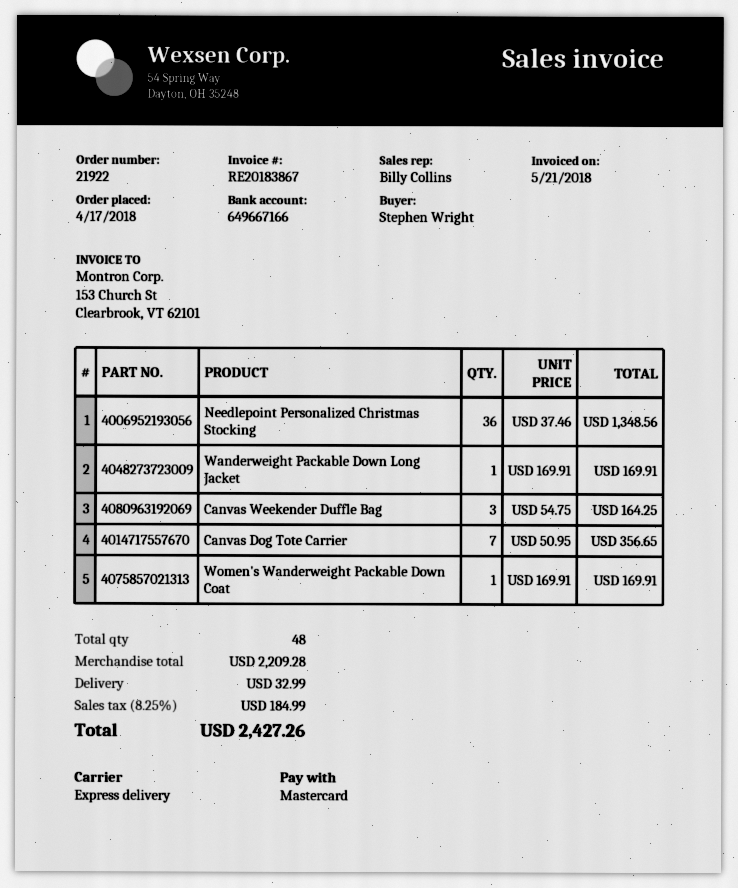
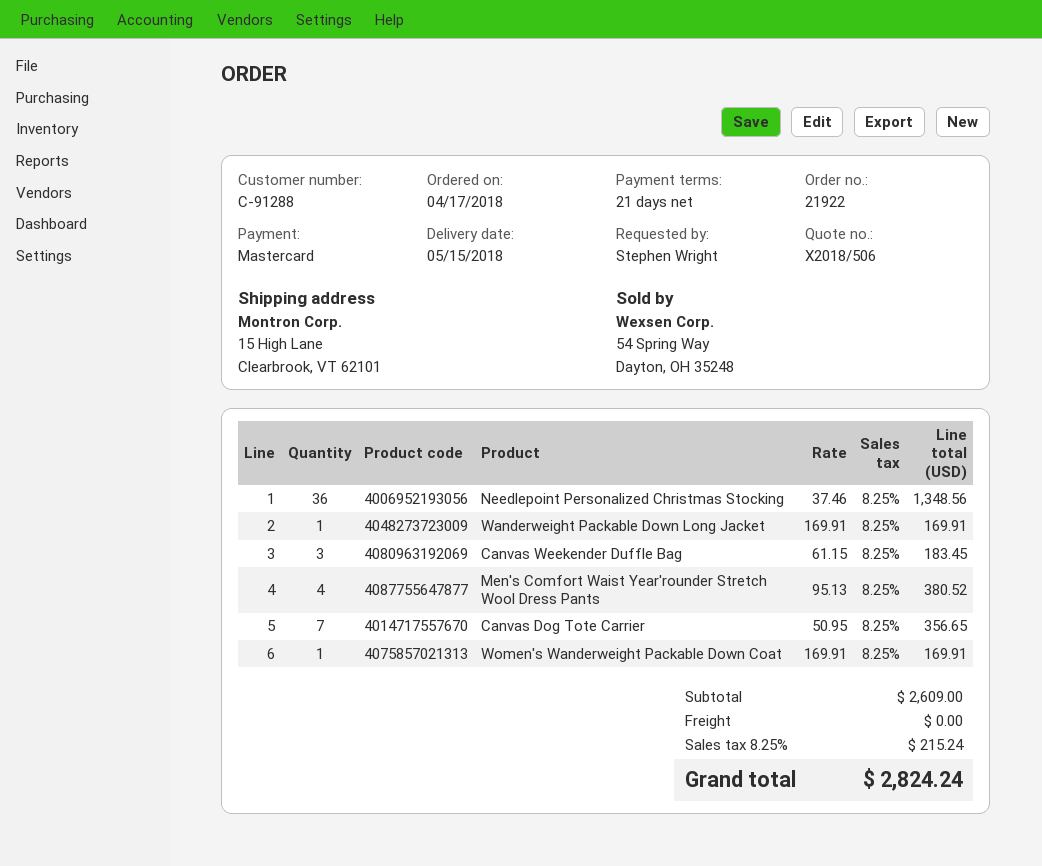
Canvas Weekender Duffle Bag: 3 x 54.75 = 164.25 -> 3 x 61.15 = 183.45
Men's Comfort Waist Year'rounder Stretch Wool Dress Pants: none -> 4 x 95.13 = 380.52
subtotal: 2209.28 -> 2609.00
shipping: 32.99 -> 0.00
tax: 8.25% = 184.99 -> 8.25% = 215.24
total: 2427.26 -> 2824.24

